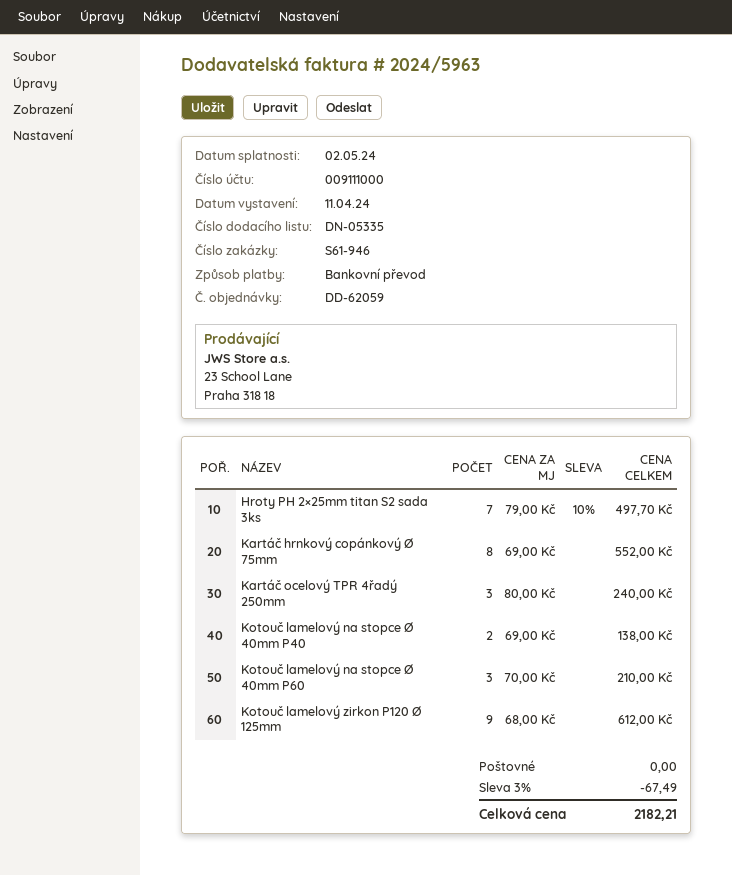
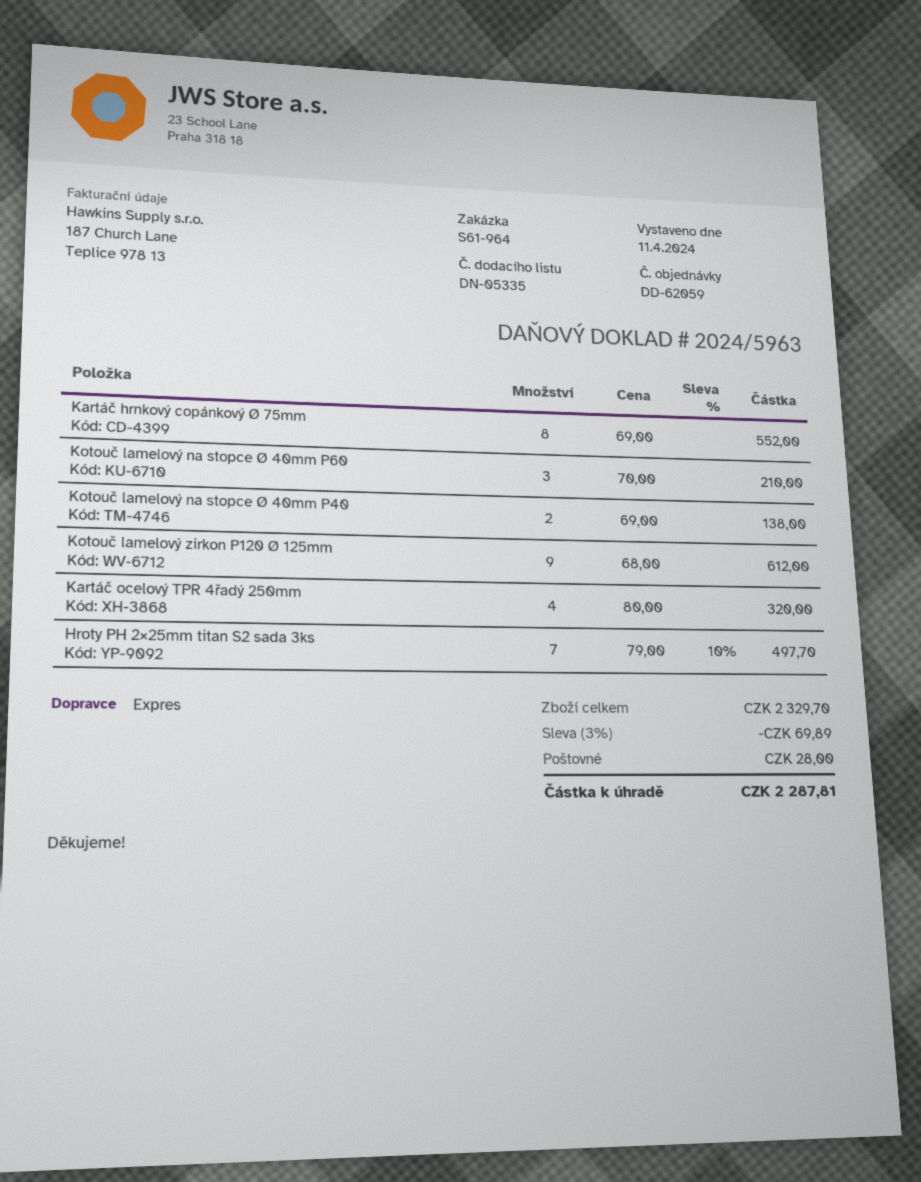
reference: S61-946 -> S61-964
Kartáč ocelový TPR 4řadý 250mm: 3 x 80.00 = 240.00 -> 4 x 80.00 = 320.00
discount: 3% = 67.49 -> 3% = 69.89
shipping: 0.00 -> 28.00
total: 2182.21 -> 2287.81

